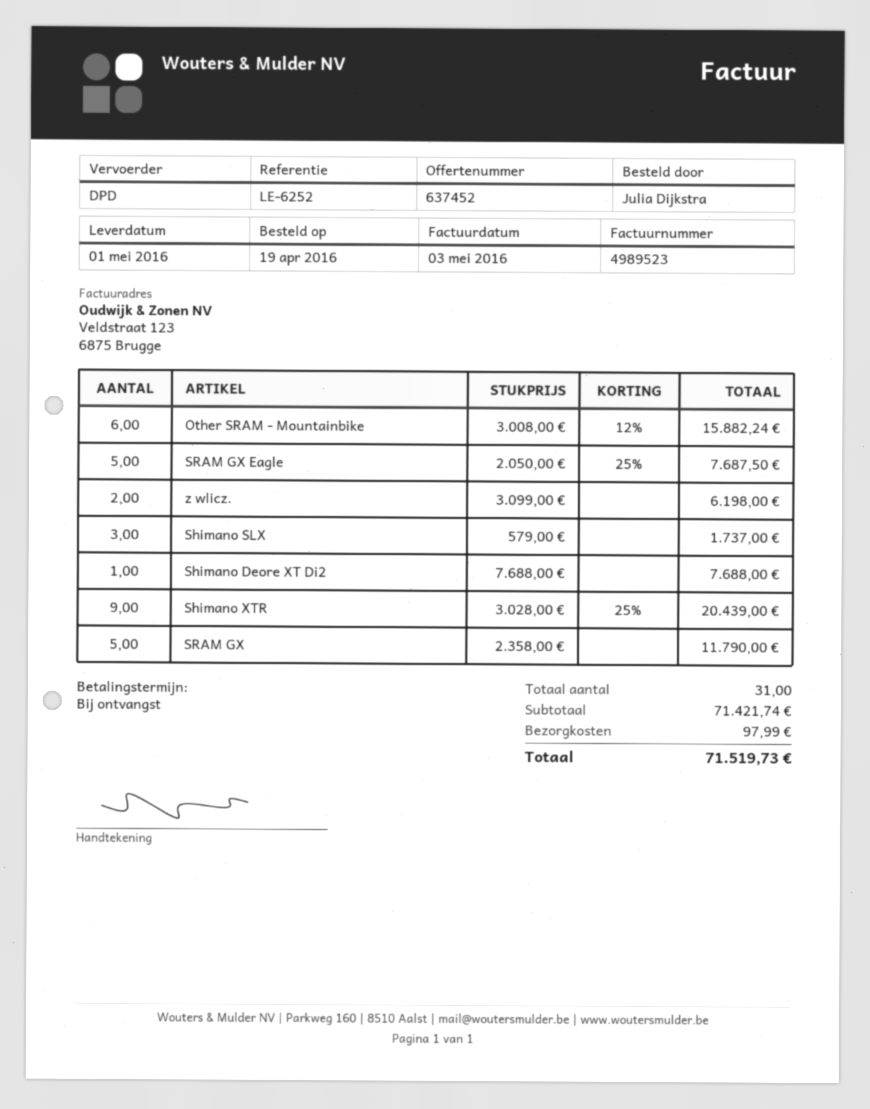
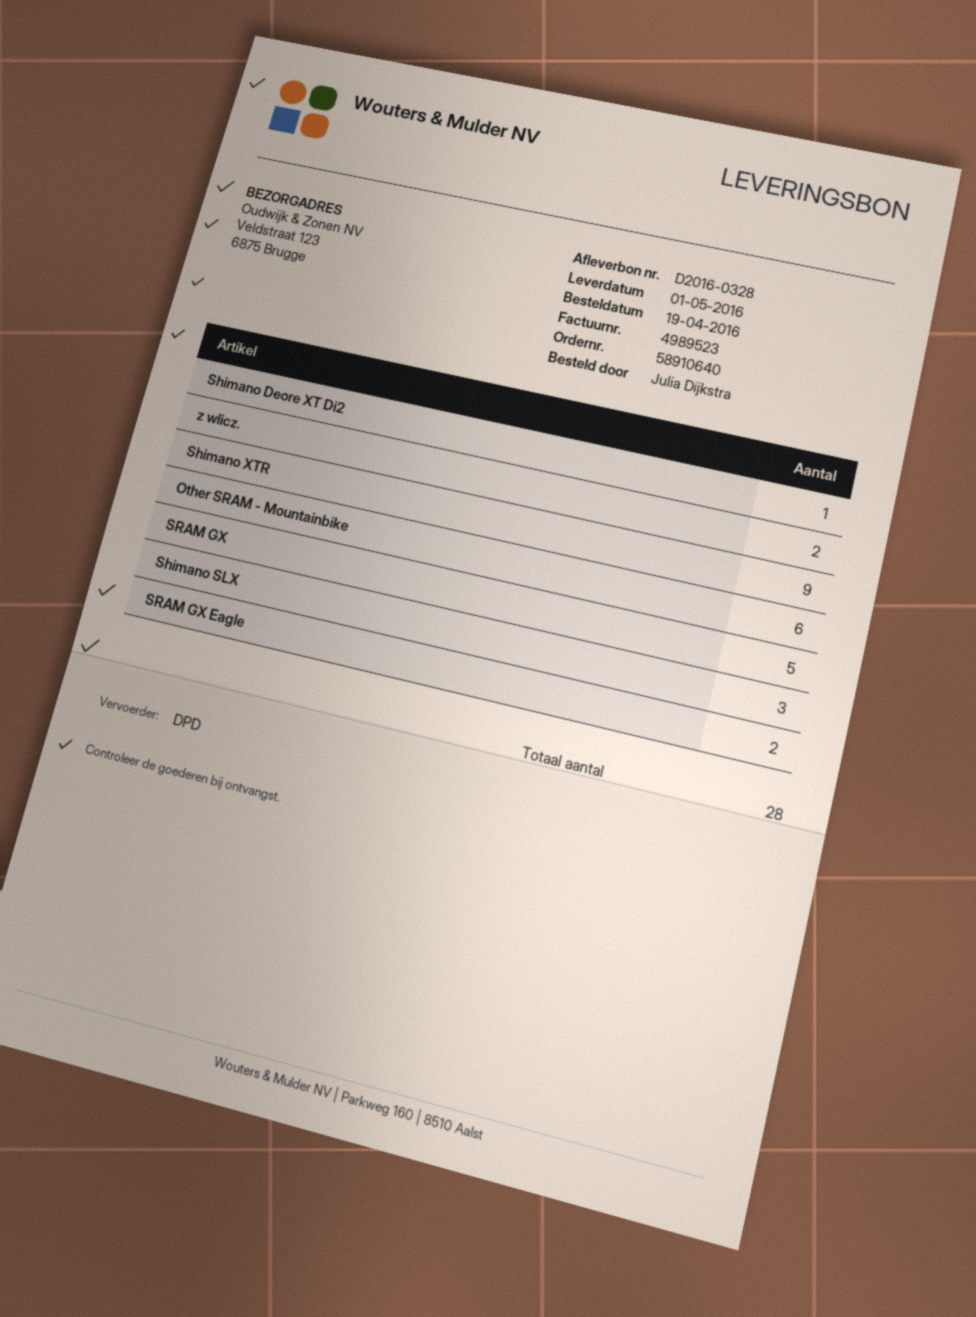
SRAM GX Eagle: 5 -> 2
total quantity: 31 -> 28

